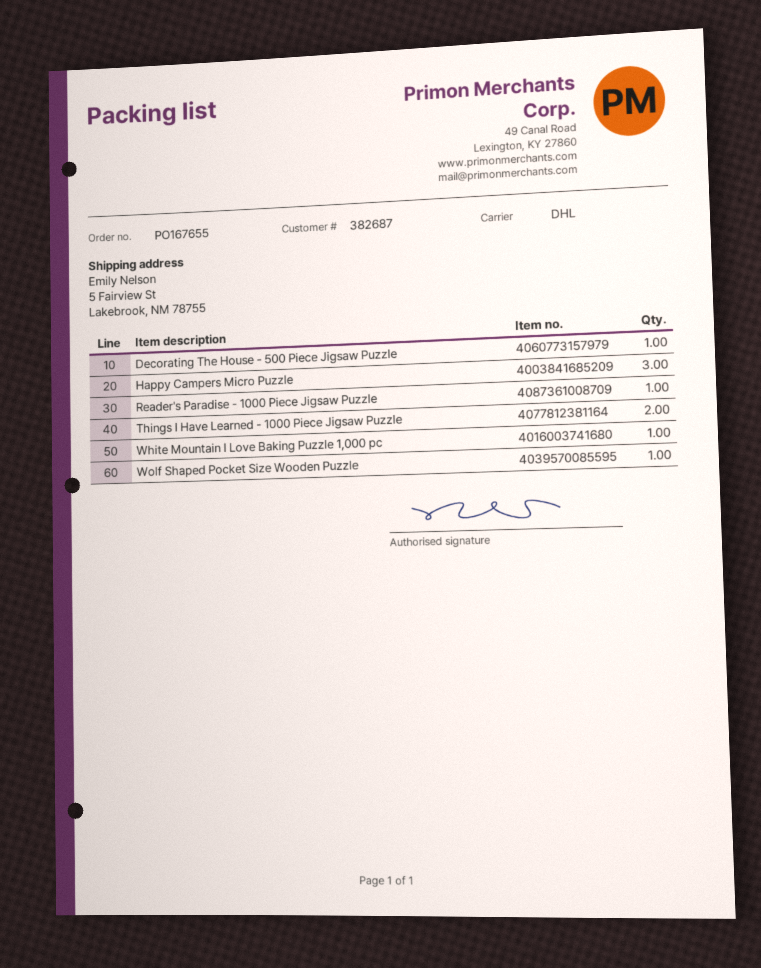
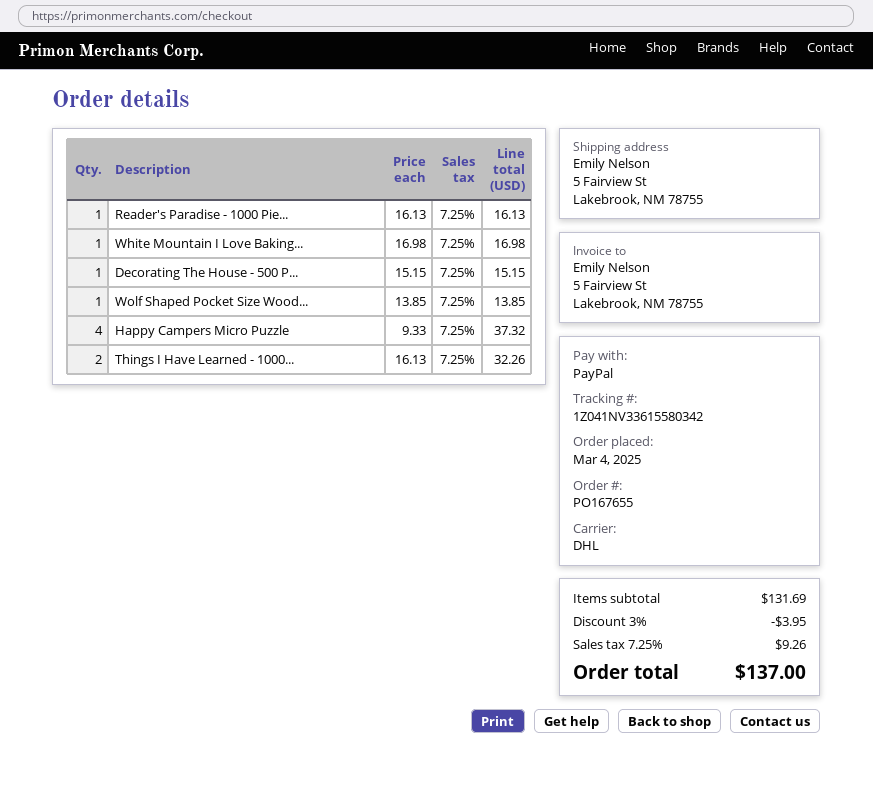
Happy Campers Micro Puzzle: 3 -> 4

